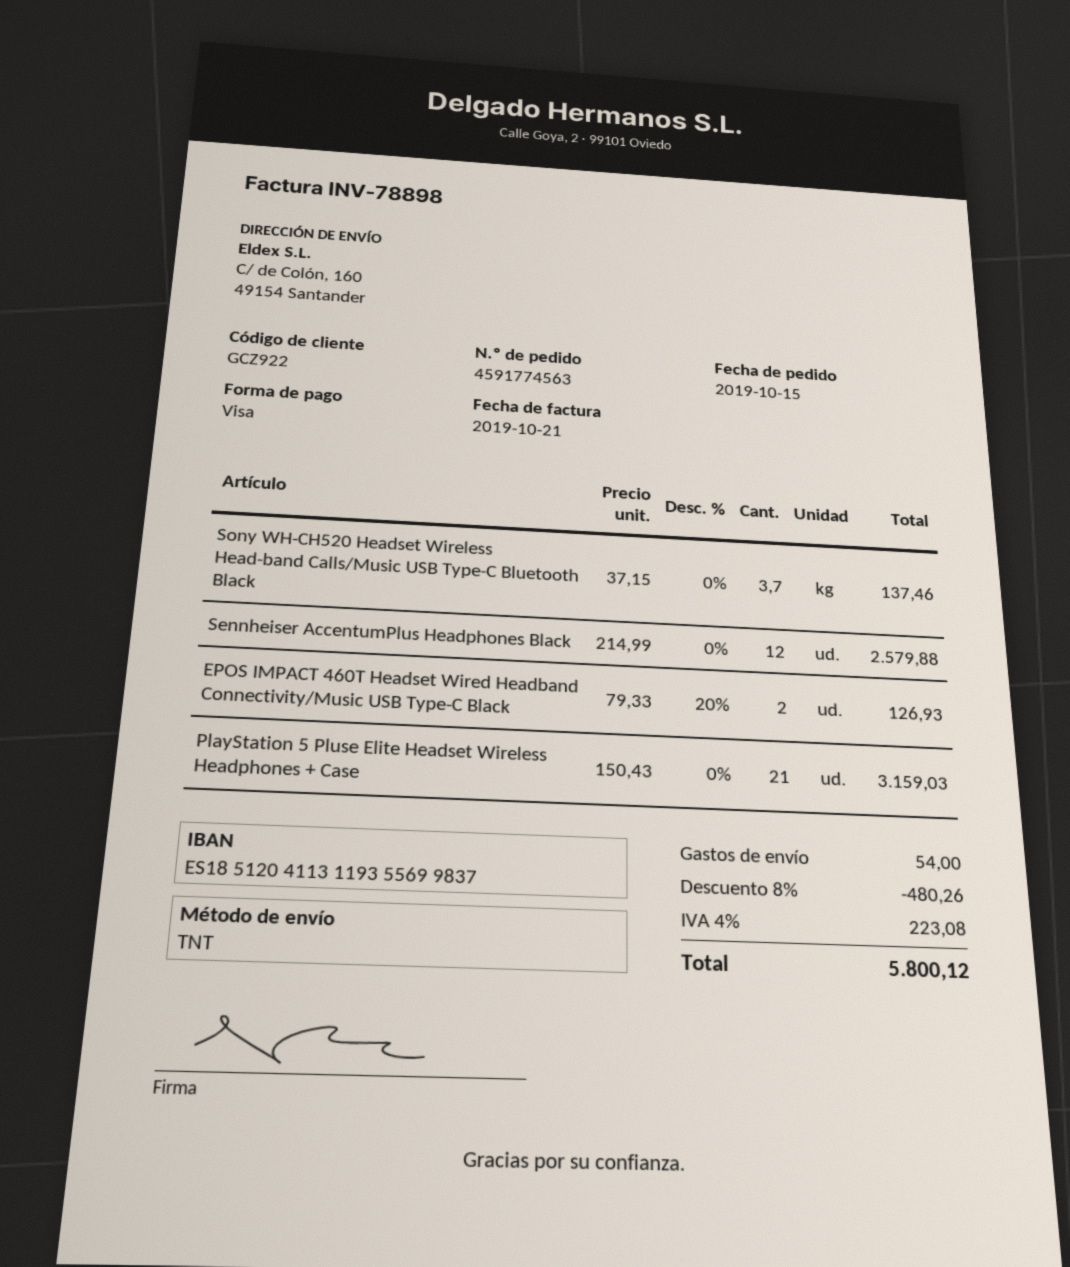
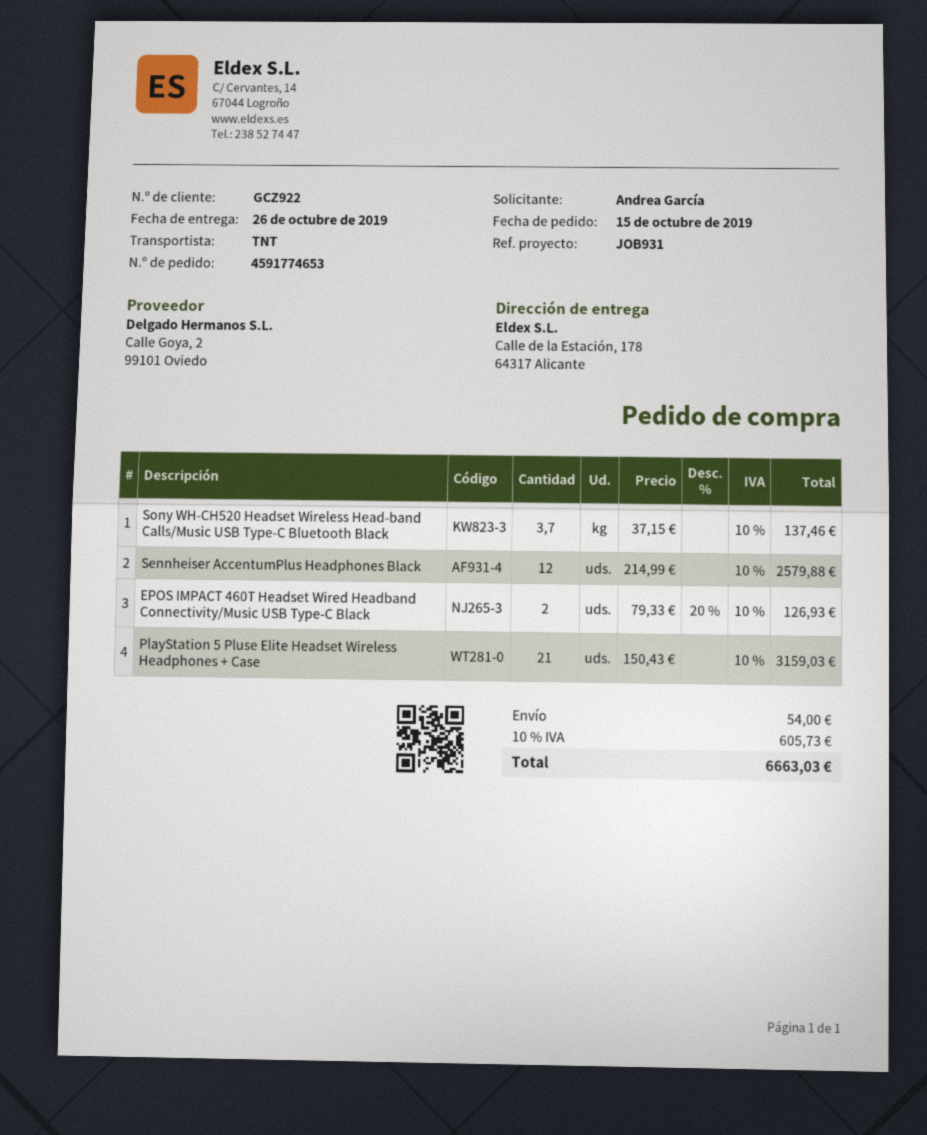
order number: 4591774563 -> 4591774653
ship to: C/ de Colón, 160, 49154 Santander -> Calle de la Estación, 178, 64317 Alicante
discount: 8% = 480.26 -> none
tax: 4% = 223.08 -> 10% = 605.73
total: 5800.12 -> 6663.03

